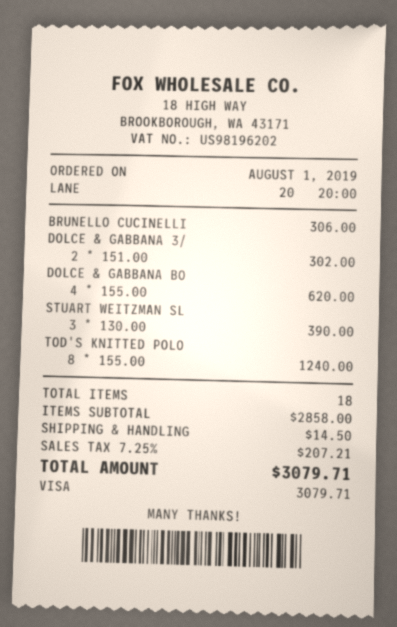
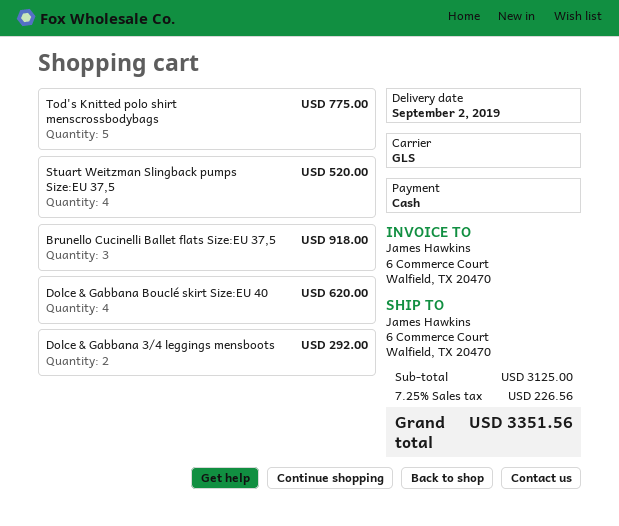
payment method: Visa -> cash
BRUNELLO CUCINELLI: 1 for 306.00 -> 3 for 918.00
DOLCE & GABBANA 3/: 2 for 302.00 -> 2 for 292.00
STUART WEITZMAN SL: 3 for 390.00 -> 4 for 520.00
TOD'S KNITTED POLO: 8 for 1240.00 -> 5 for 775.00
subtotal: 2858.00 -> 3125.00
shipping: 14.50 -> none
tax: 7.25% = 207.21 -> 7.25% = 226.56
total: 3079.71 -> 3351.56

